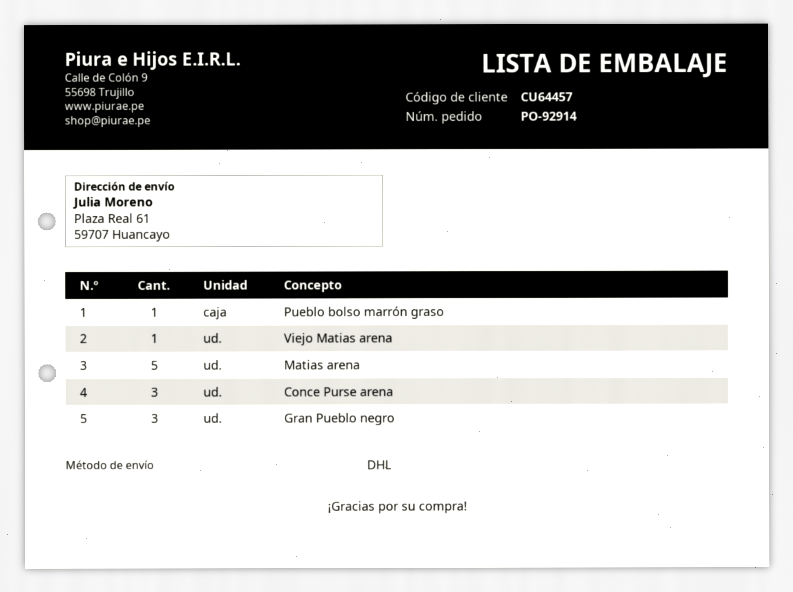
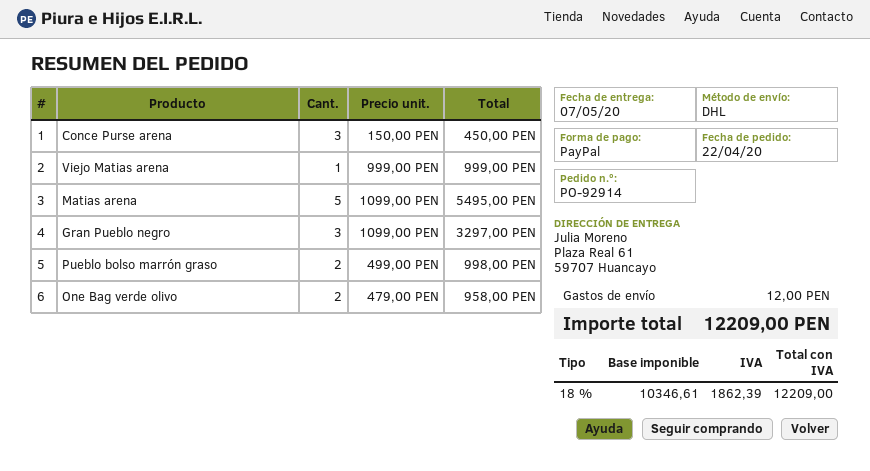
Pueblo bolso marrón graso: 1 -> 2
One Bag verde olivo: none -> 2

